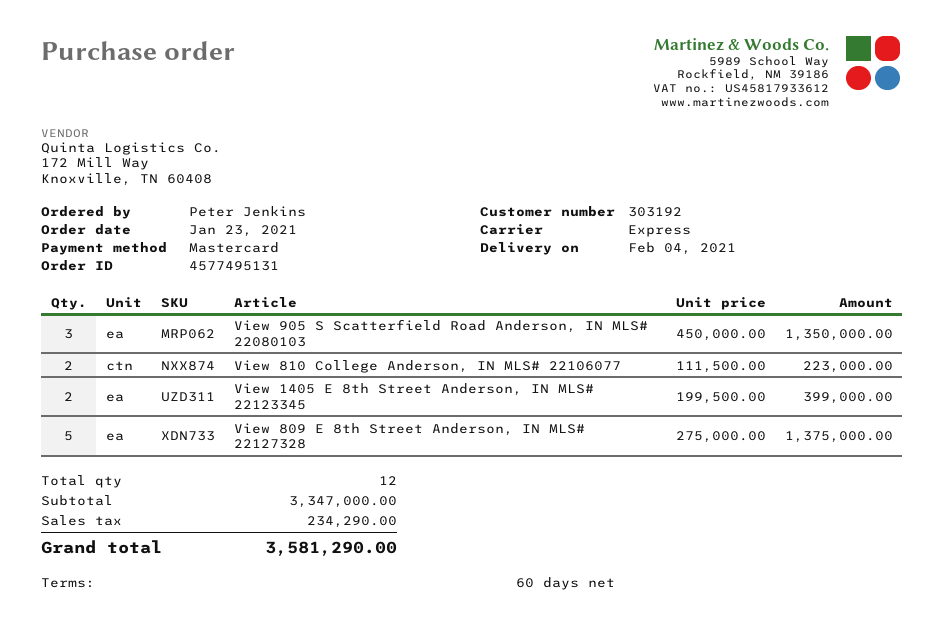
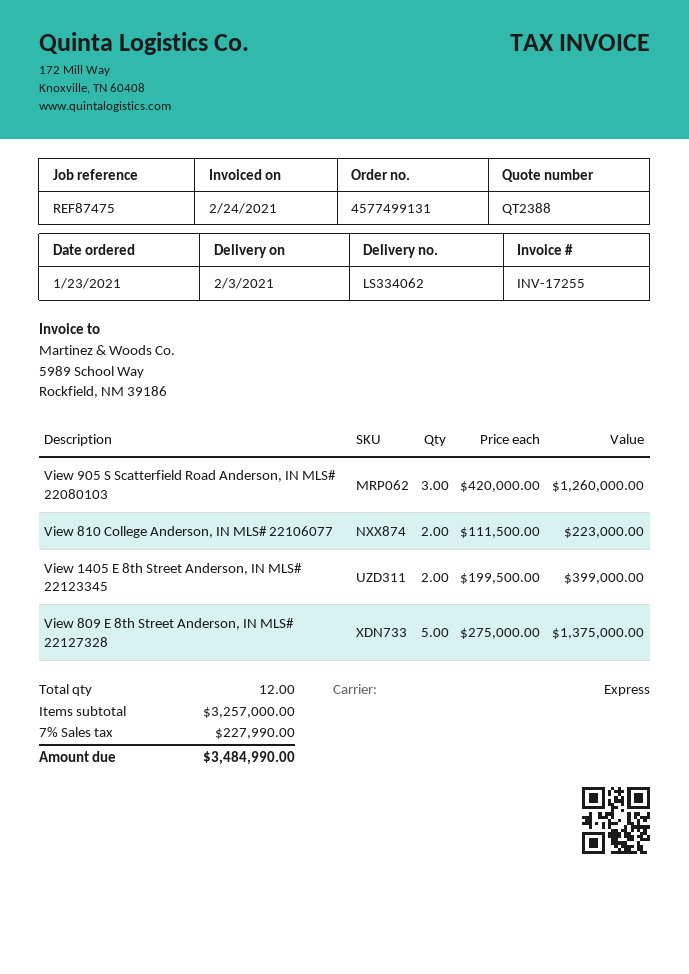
order number: 4577495131 -> 4577499131
delivery date: 2021-02-04 -> 2021-02-03
View 905 S Scatterfield Road Anderson, IN MLS# 22080103: 3 x 450000.00 = 1350000.00 -> 3 x 420000.00 = 1260000.00
subtotal: 3347000.00 -> 3257000.00
tax: 234290.00 -> 227990.00
total: 3581290.00 -> 3484990.00

